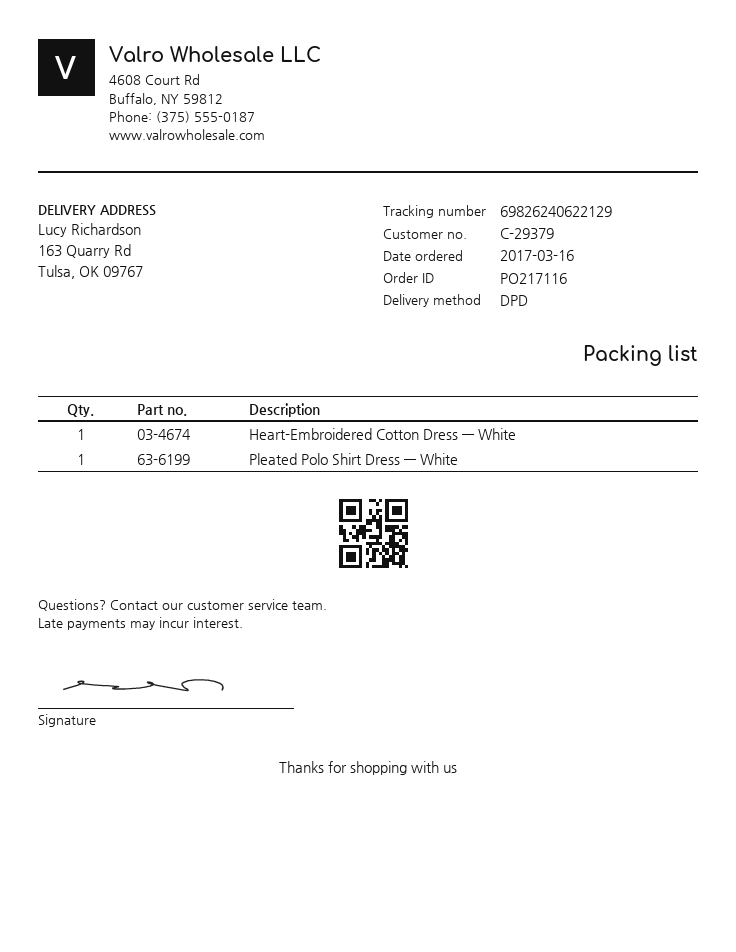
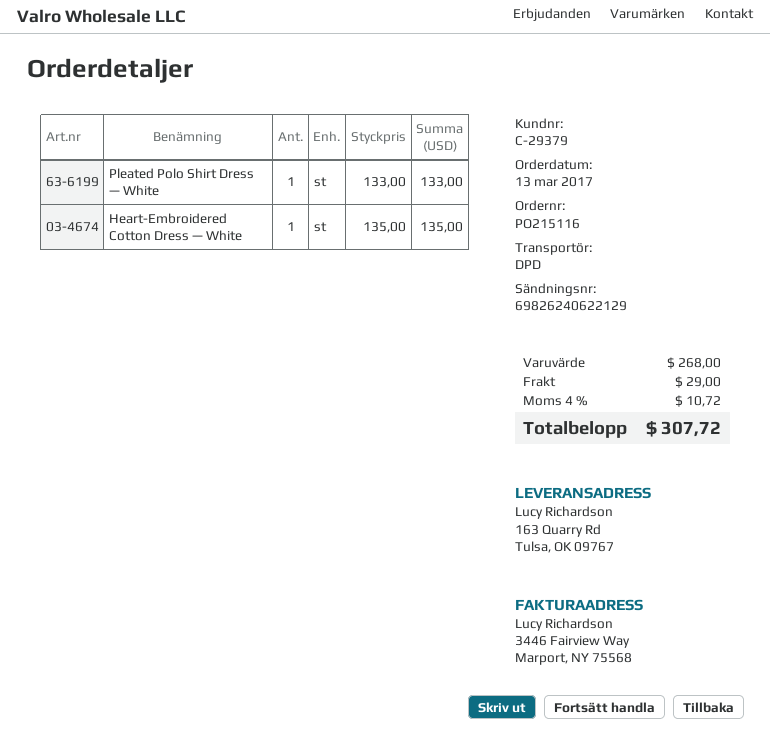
order number: PO217116 -> PO215116
order date: 2017-03-16 -> 2017-03-13

